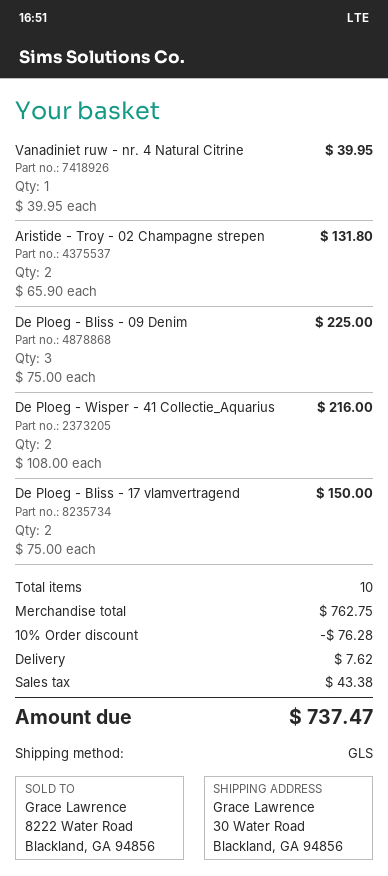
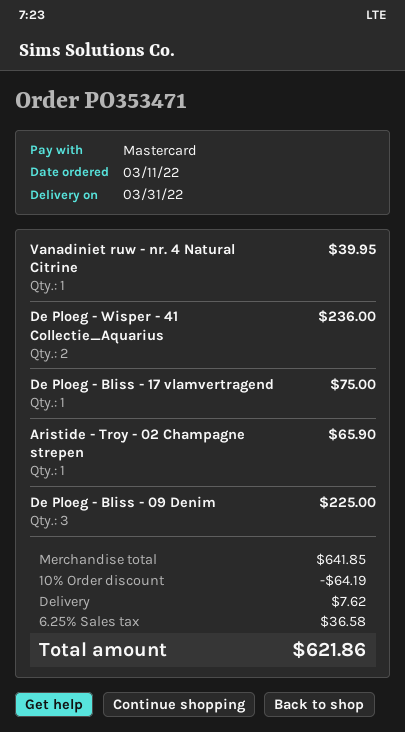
Aristide - Troy - 02 Champagne strepen: 2 for 131.80 -> 1 for 65.90
De Ploeg - Wisper - 41 Collectie_Aquarius: 2 for 216.00 -> 2 for 236.00
De Ploeg - Bliss - 17 vlamvertragend: 2 for 150.00 -> 1 for 75.00
subtotal: 762.75 -> 641.85
discount: 10% = 76.28 -> 10% = 64.19
tax: 43.38 -> 36.58
total: 737.47 -> 621.86

